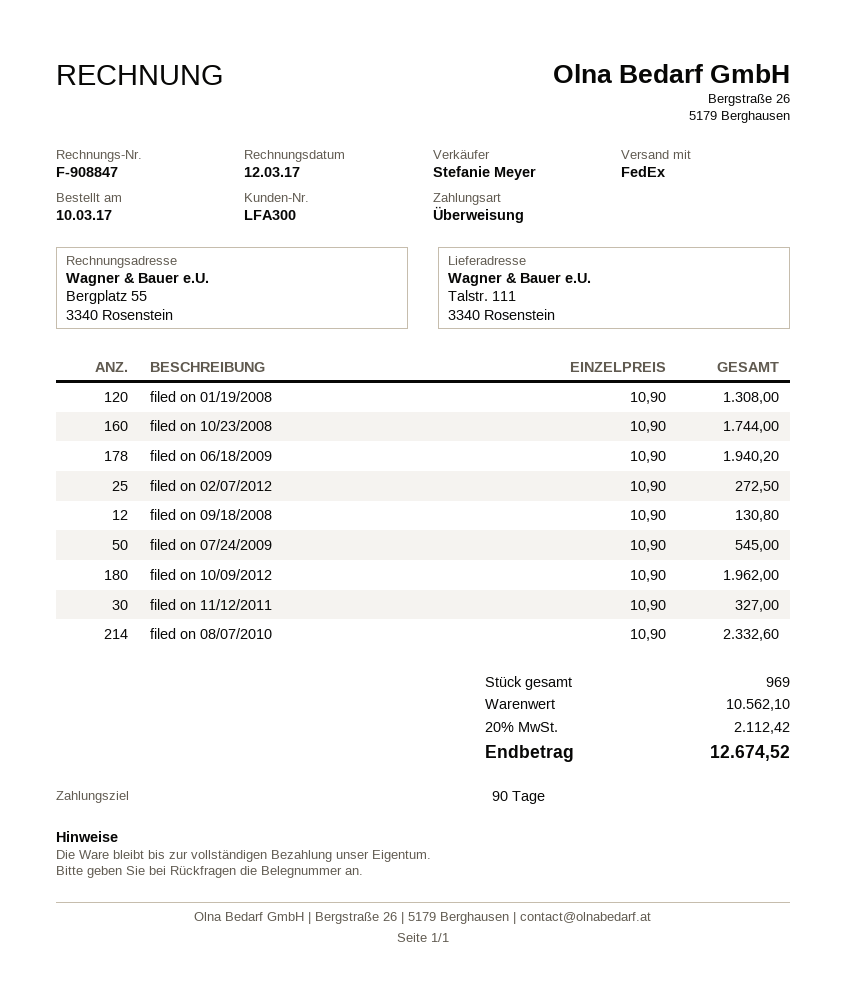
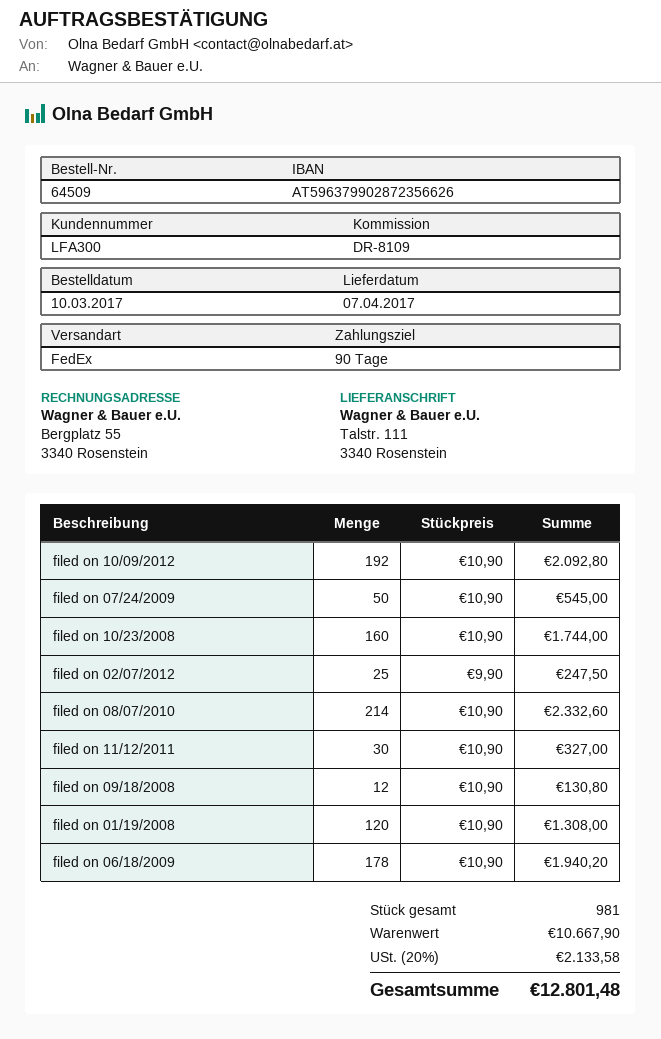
filed on 02/07/2012: 25 x 10.90 = 272.50 -> 25 x 9.90 = 247.50
filed on 10/09/2012: 180 x 10.90 = 1962.00 -> 192 x 10.90 = 2092.80
total quantity: 969 -> 981
subtotal: 10562.10 -> 10667.90
tax: 20% = 2112.42 -> 20% = 2133.58
total: 12674.52 -> 12801.48

